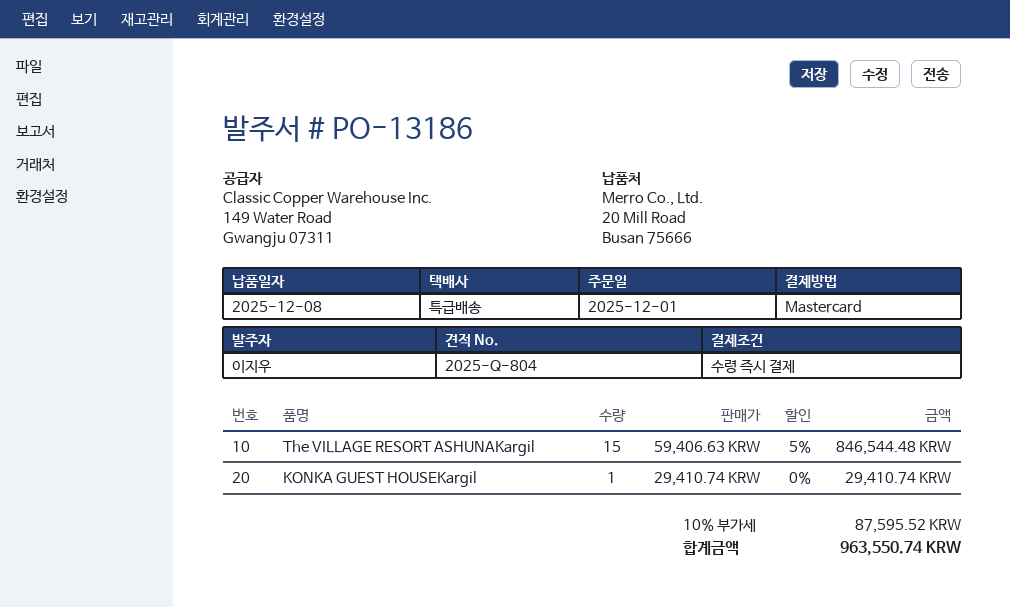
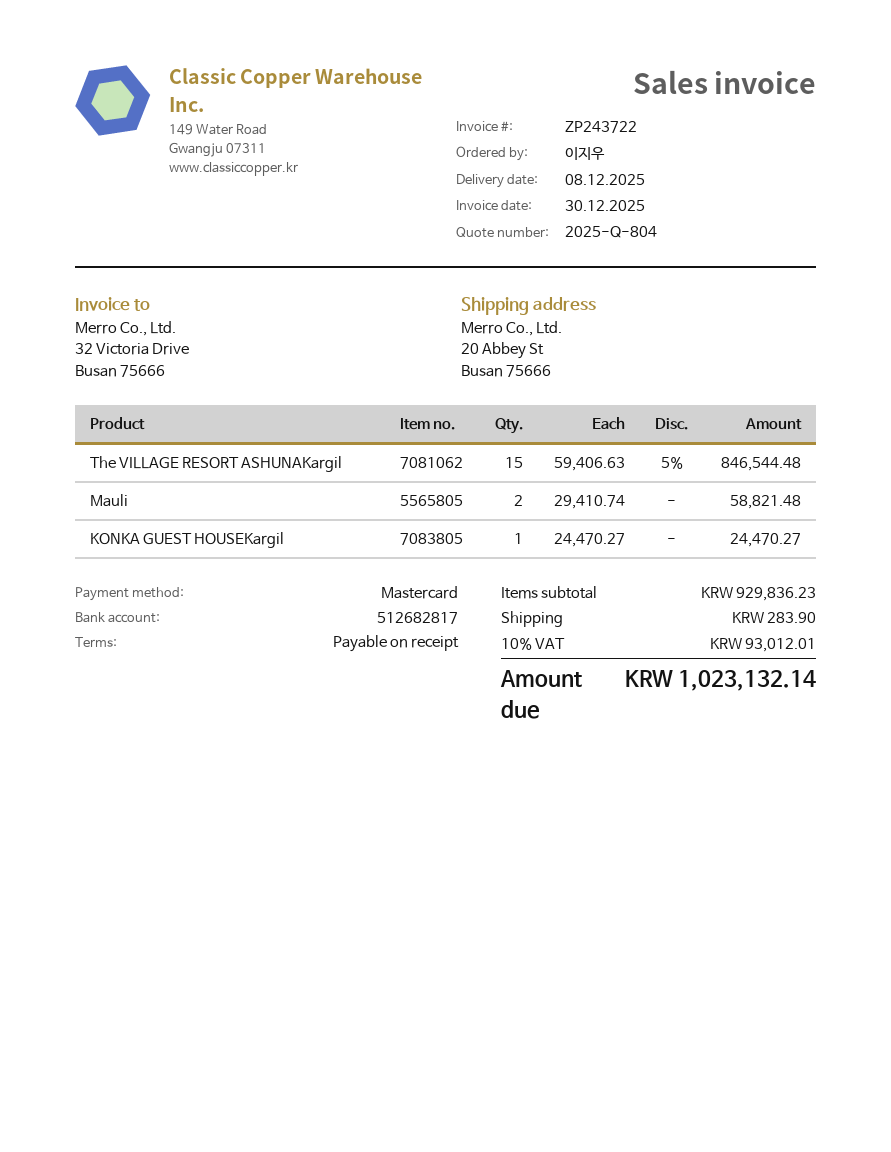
ship to: 20 Mill Road, Busan 75666 -> 20 Abbey St, Busan 75666
KONKA GUEST HOUSEKargil: 1 x 29410.74 = 29410.74 -> 1 x 24470.27 = 24470.27
Mauli: none -> 2 x 29410.74 = 58821.48
shipping: none -> 283.90
tax: 10% = 87595.52 -> 10% = 93012.01
total: 963550.74 -> 1023132.14

